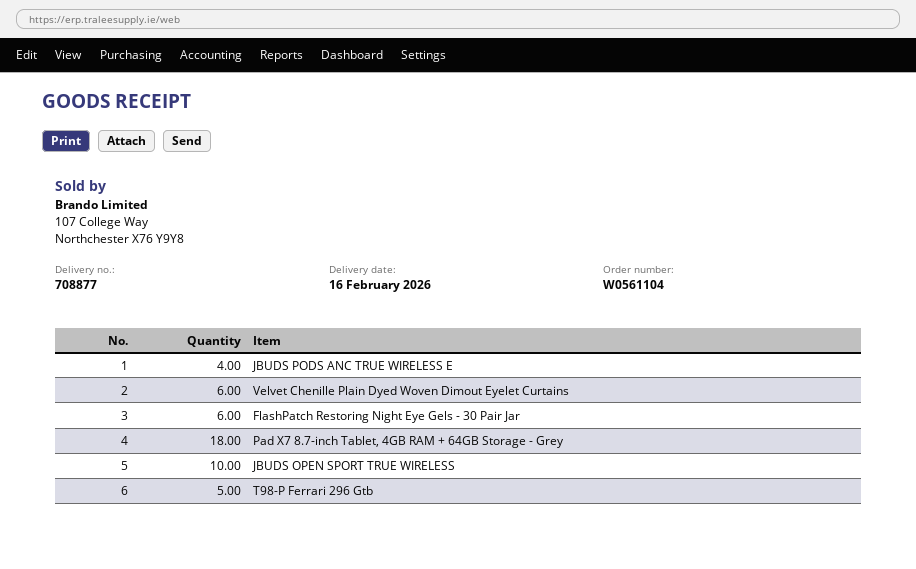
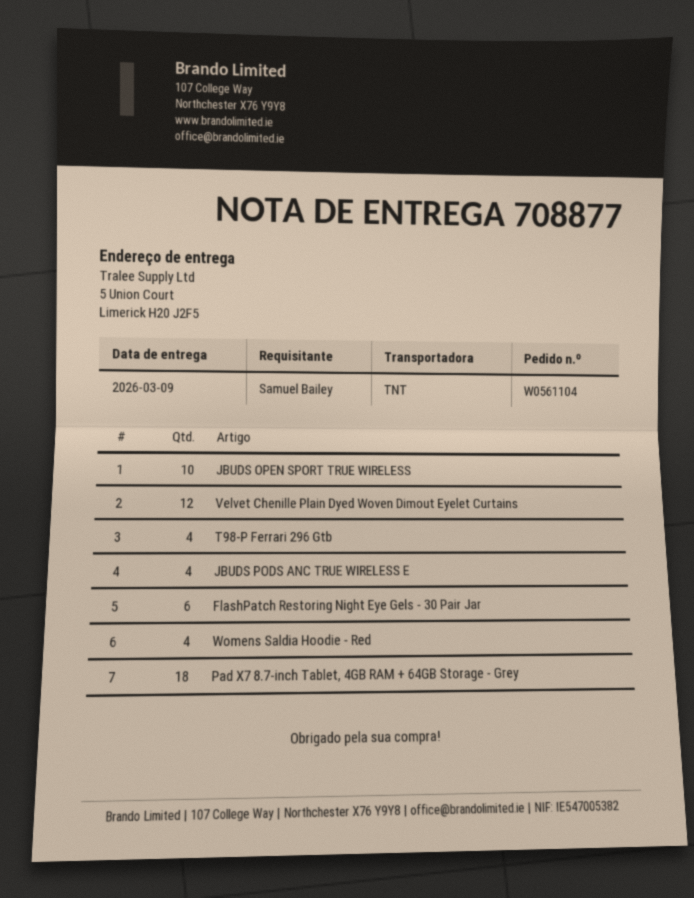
delivery date: 2026-02-16 -> 2026-03-09
Velvet Chenille Plain Dyed Woven Dimout Eyelet Curtains: 6 -> 12
T98-P Ferrari 296 Gtb: 5 -> 4
Womens Saldia Hoodie - Red: none -> 4

